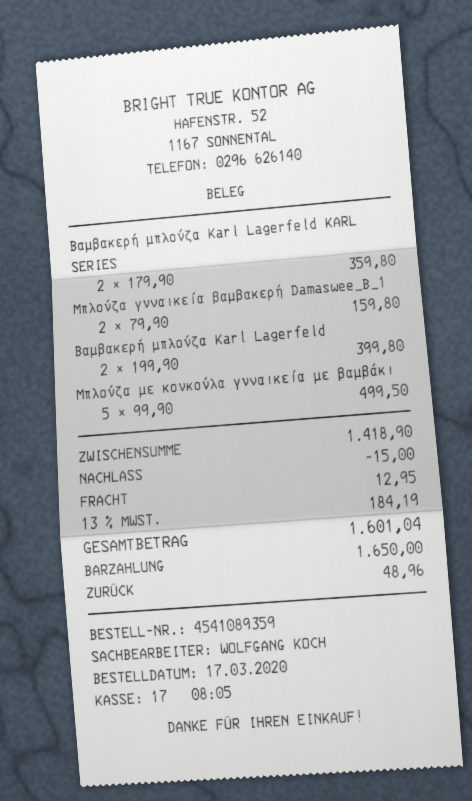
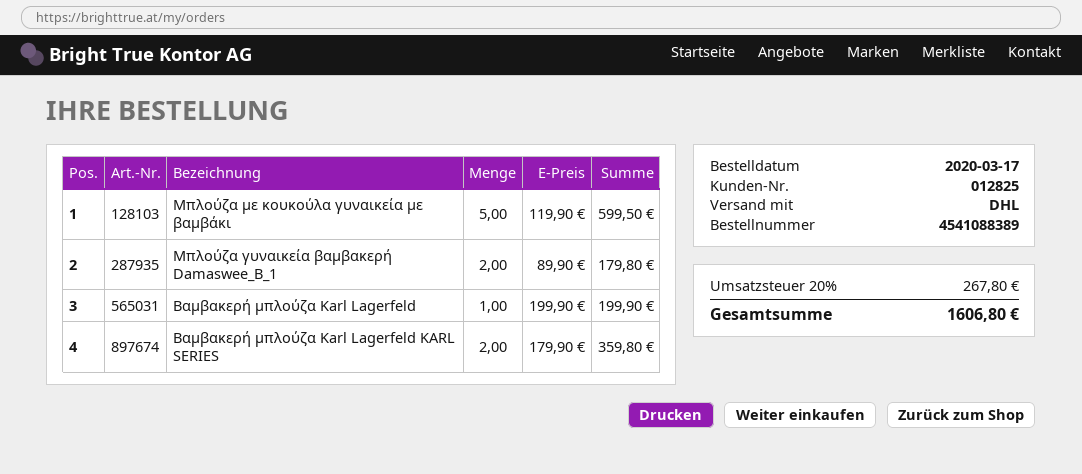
order number: 4541089359 -> 4541088389
Μπλούζα γυναικεία βαμβακερή Damaswee_B_1: 2 x 79.90 = 159.80 -> 2 x 89.90 = 179.80
Βαμβακερή μπλούζα Karl Lagerfeld: 2 x 199.90 = 399.80 -> 1 x 199.90 = 199.90
Μπλούζα με κουκούλα γυναικεία με βαμβάκι: 5 x 99.90 = 499.50 -> 5 x 119.90 = 599.50
discount: 15.00 -> none
shipping: 12.95 -> none
tax: 13% = 184.19 -> 20% = 267.80
total: 1601.04 -> 1606.80

